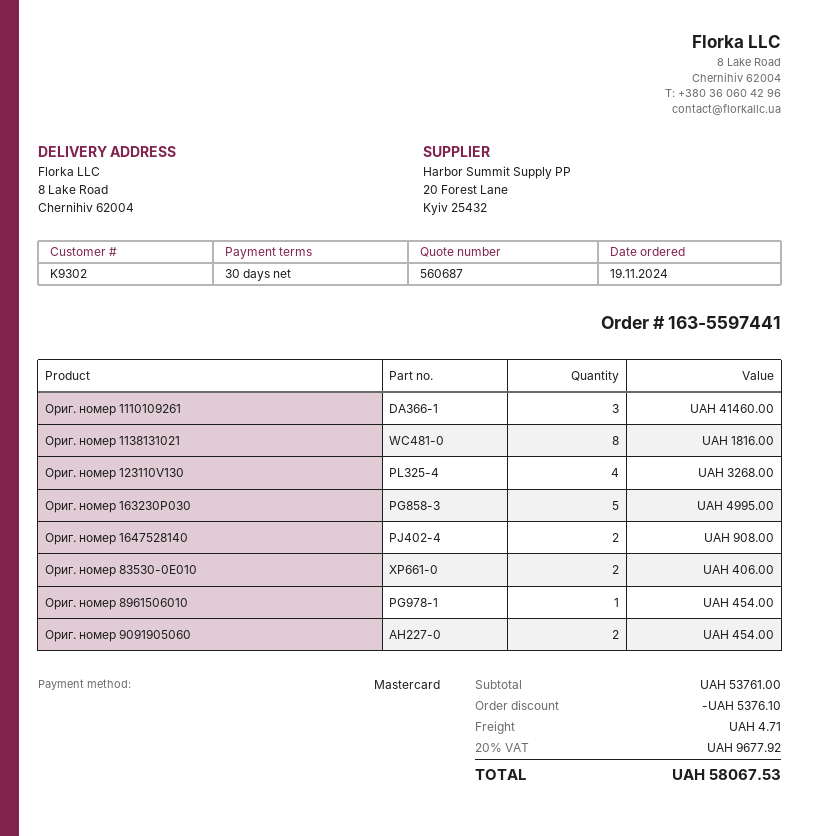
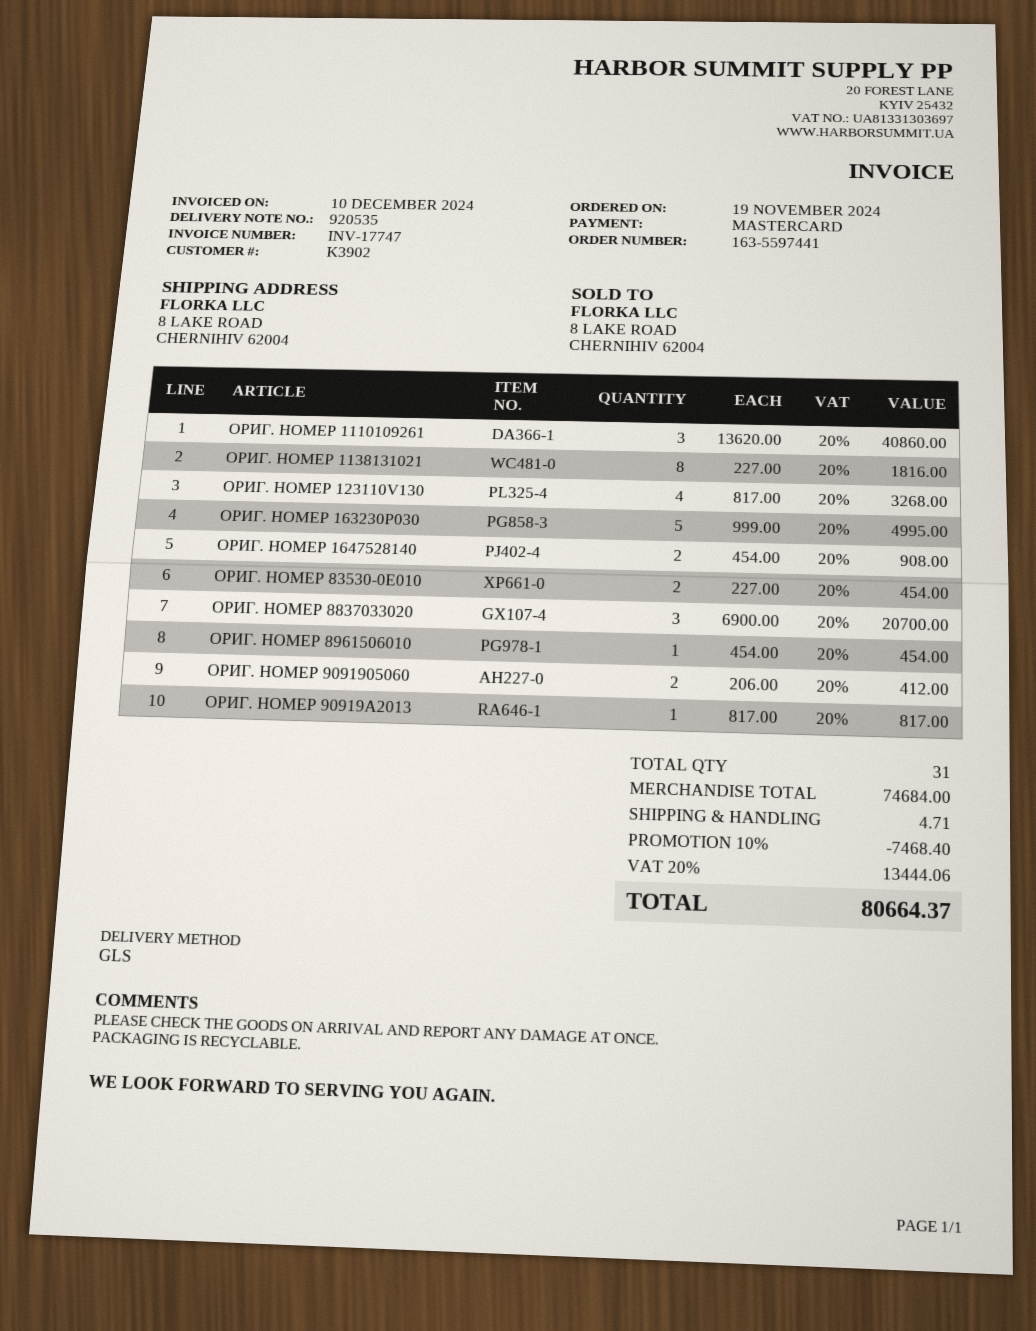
customer number: K9302 -> K3902
Ориг. номер 1110109261: 3 for 41460.00 -> 3 for 40860.00
Ориг. номер 83530-0E010: 2 for 406.00 -> 2 for 454.00
Ориг. номер 9091905060: 2 for 454.00 -> 2 for 412.00
ОРИГ. НОМЕР 8837033020: none -> 3 for 20700.00
ОРИГ. НОМЕР 90919A2013: none -> 1 for 817.00
subtotal: 53761.00 -> 74684.00
discount: 5376.10 -> 7468.40
tax: 20% = 9677.92 -> 20% = 13444.06
total: 58067.53 -> 80664.37

